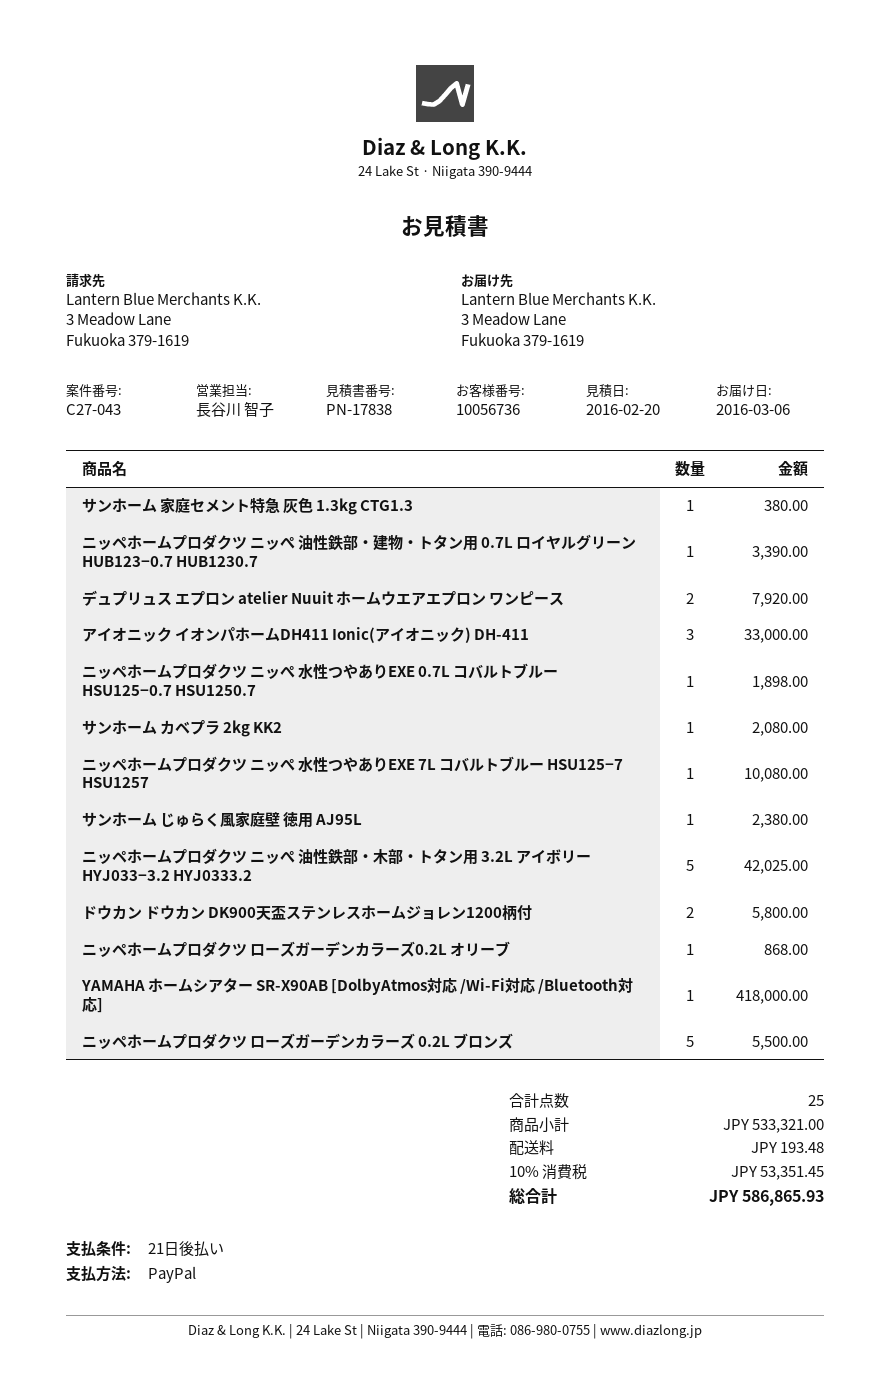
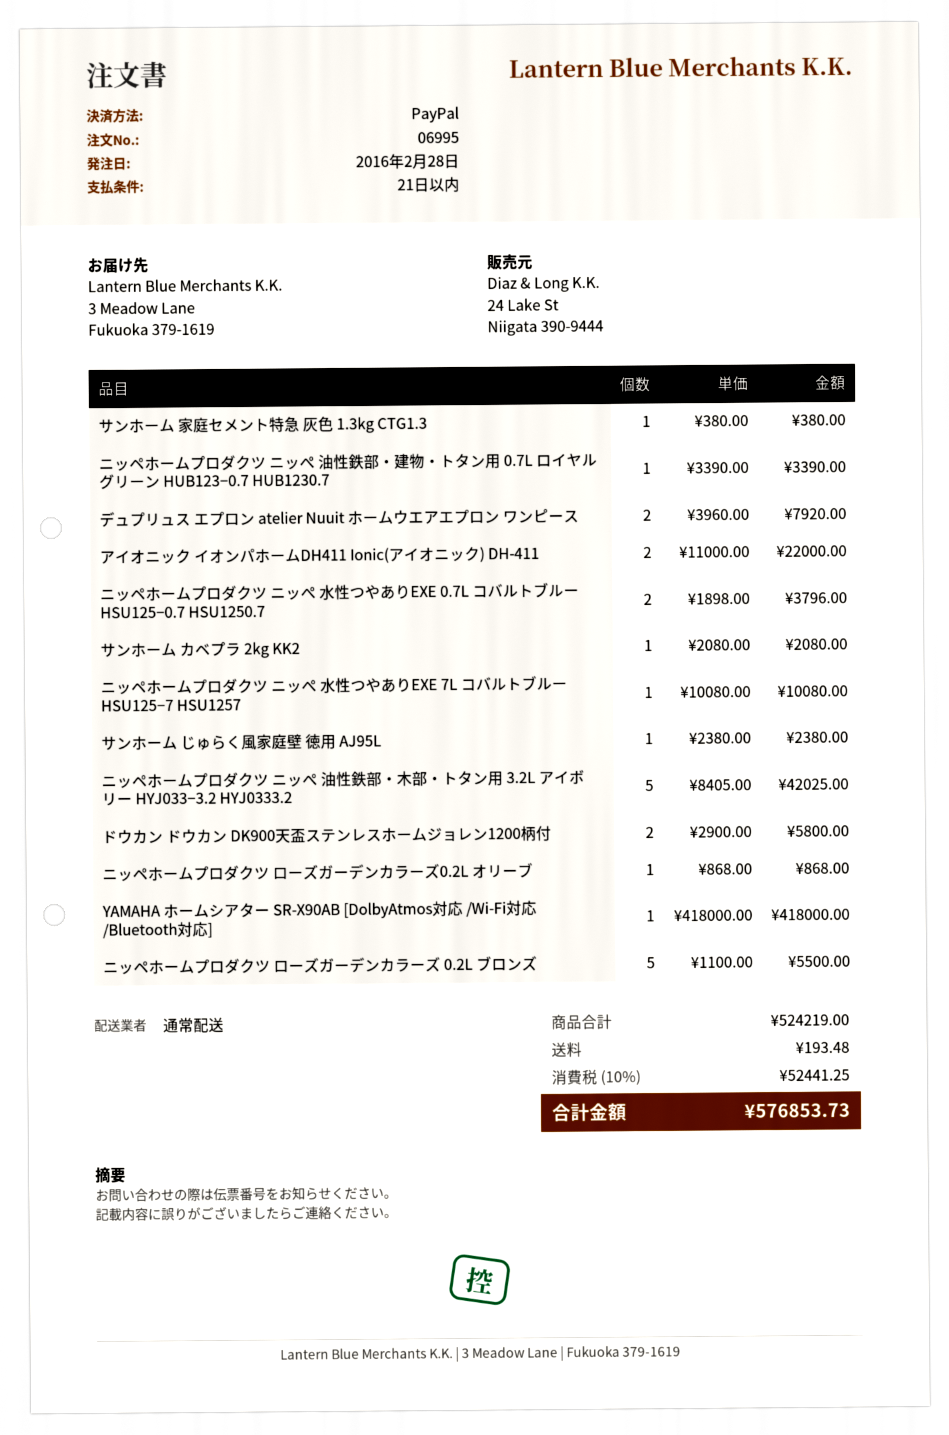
アイオニック イオンパホームDH411 Ionic(アイオニック) DH-411: 3 for 33000.00 -> 2 for 22000.00
ニッペホームプロダクツ ニッぺ 水性つやありEXE 0.7L コバルトブルー HSU125−0.7 HSU1250.7: 1 for 1898.00 -> 2 for 3796.00
subtotal: 533321.00 -> 524219.00
tax: 10% = 53351.45 -> 10% = 52441.25
total: 586865.93 -> 576853.73

